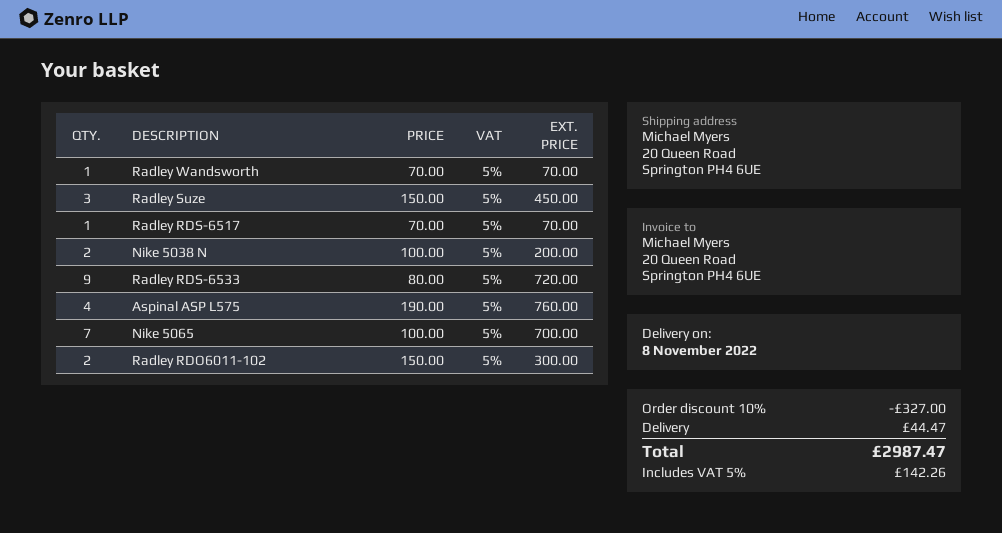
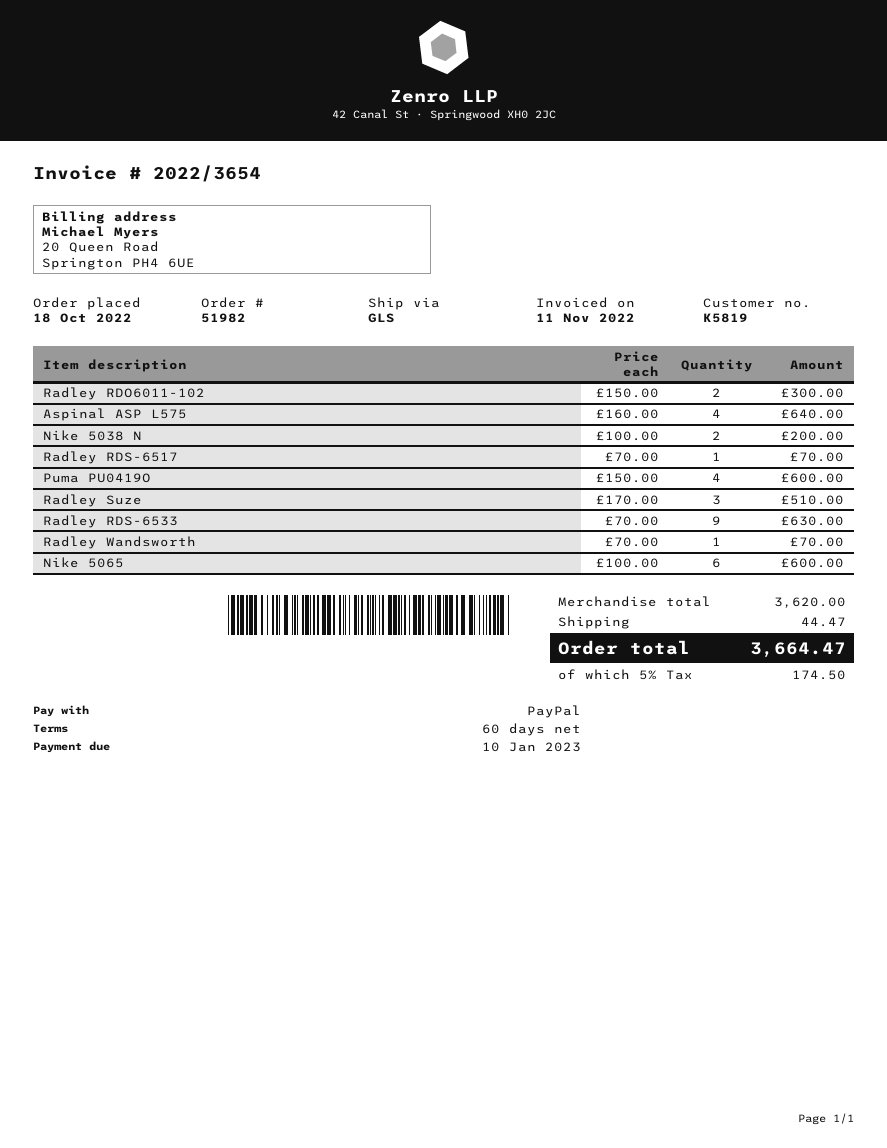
Radley Suze: 3 x 150.00 = 450.00 -> 3 x 170.00 = 510.00
Radley RDS-6533: 9 x 80.00 = 720.00 -> 9 x 70.00 = 630.00
Aspinal ASP L575: 4 x 190.00 = 760.00 -> 4 x 160.00 = 640.00
Nike 5065: 7 x 100.00 = 700.00 -> 6 x 100.00 = 600.00
Puma PU0419O: none -> 4 x 150.00 = 600.00
discount: 10% = 327.00 -> none
tax: 5% = 142.26 -> 5% = 174.50
total: 2987.47 -> 3664.47

